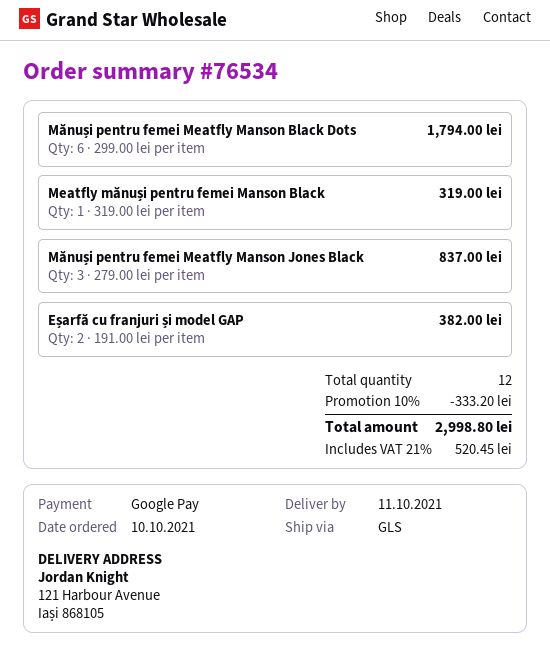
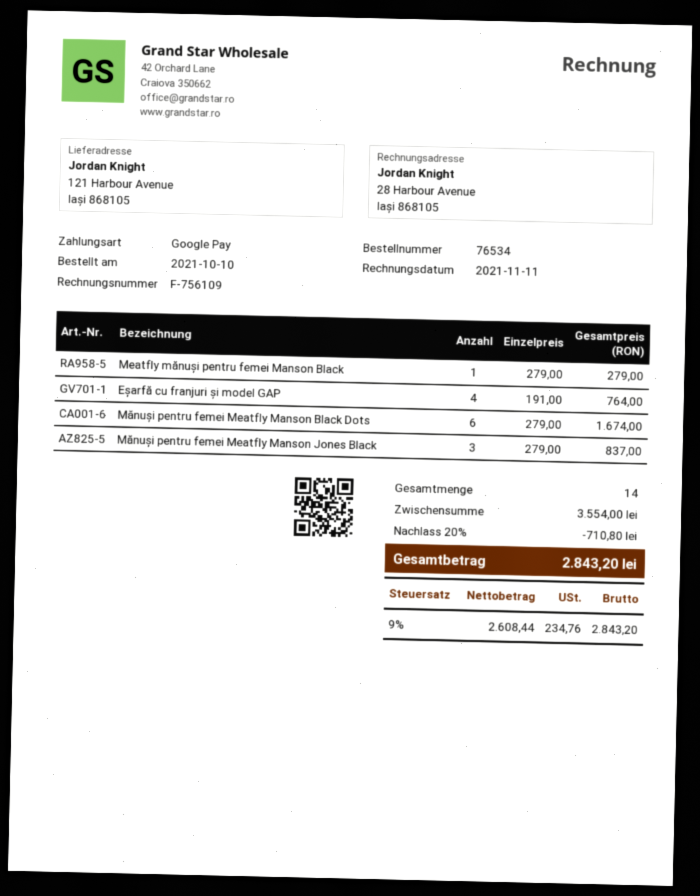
Mănuși pentru femei Meatfly Manson Black Dots: 6 x 299.00 = 1794.00 -> 6 x 279.00 = 1674.00
Meatfly mănuși pentru femei Manson Black: 1 x 319.00 = 319.00 -> 1 x 279.00 = 279.00
Eșarfă cu franjuri și model GAP: 2 x 191.00 = 382.00 -> 4 x 191.00 = 764.00
total quantity: 12 -> 14
discount: 10% = 333.20 -> 20% = 710.80
tax: 21% = 520.45 -> 9% = 234.76
total: 2998.80 -> 2843.20

